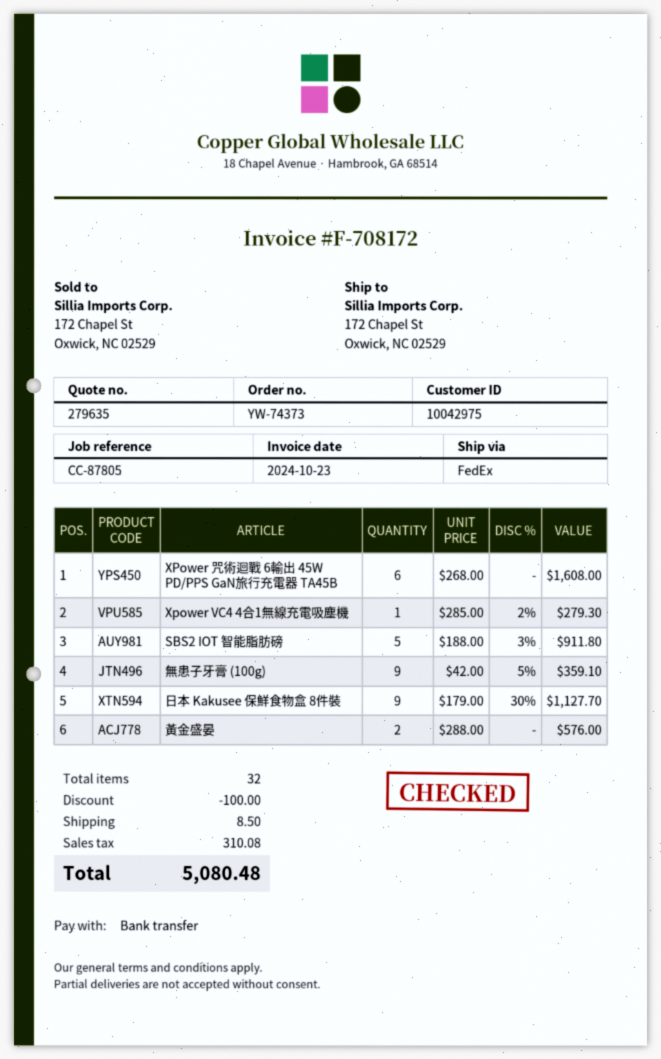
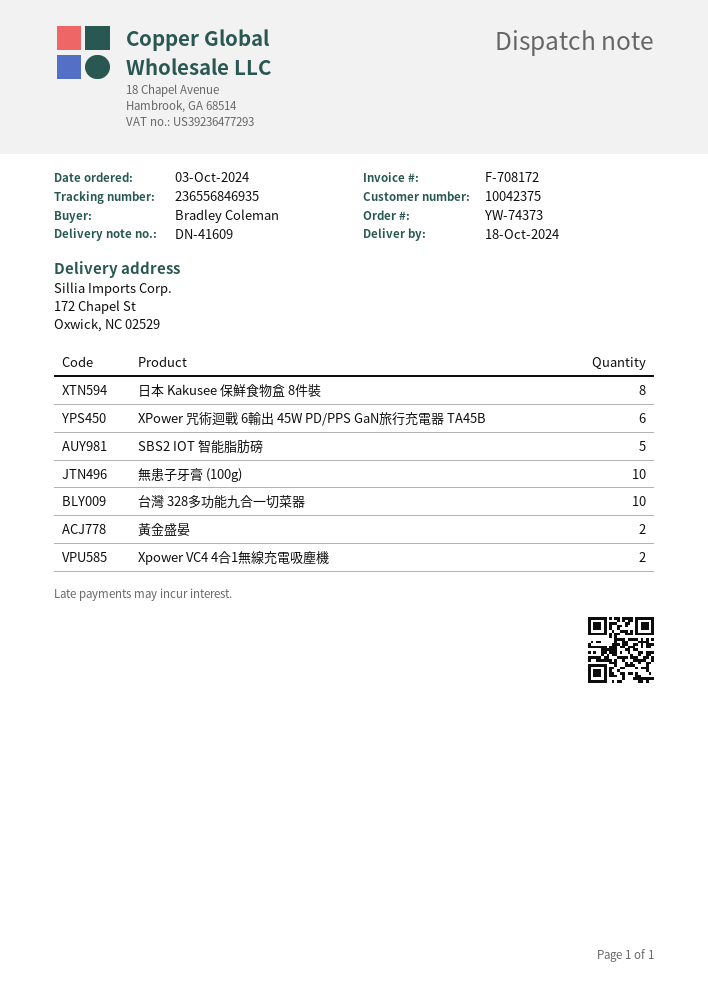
customer number: 10042975 -> 10042375
Xpower VC4 4合1無線充電吸塵機: 1 -> 2
無患子牙膏 (100g): 9 -> 10
日本 Kakusee 保鮮食物盒 8件裝: 9 -> 8
台灣 328多功能九合一切菜器: none -> 10

